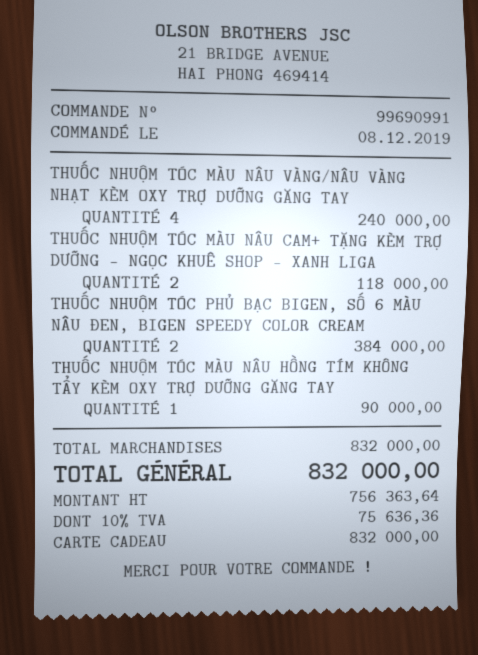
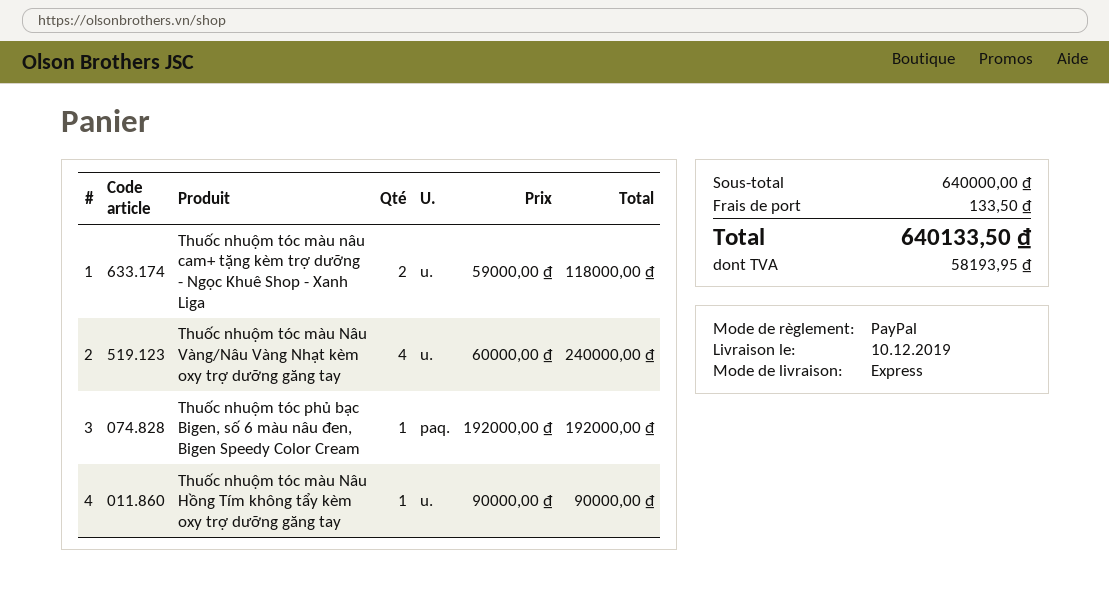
payment method: gift card -> PayPal
THUỐC NHUỘM TÓC PHỦ BẠC BIGEN, SỐ 6 MÀU NÂU ĐEN, BIGEN SPEEDY COLOR CREAM: 2 for 384000.00 -> 1 for 192000.00
subtotal: 832000.00 -> 640000.00
shipping: none -> 133.50
tax: 75636.36 -> 58193.95
total: 832000.00 -> 640133.50

